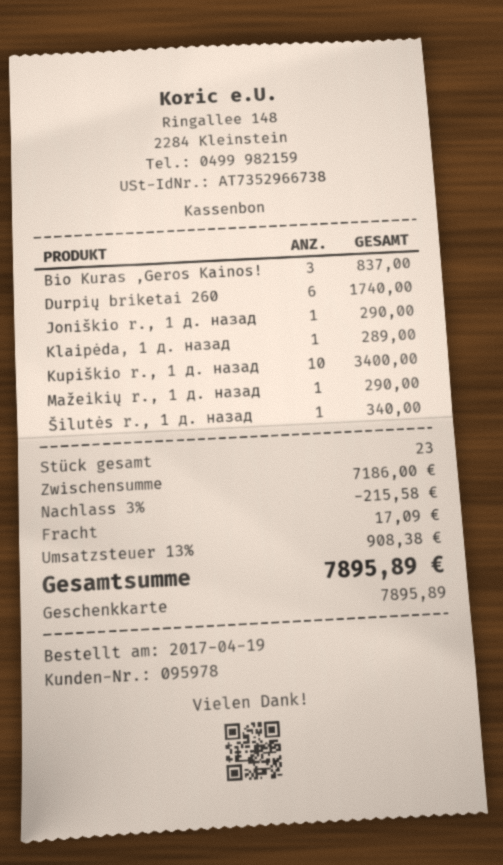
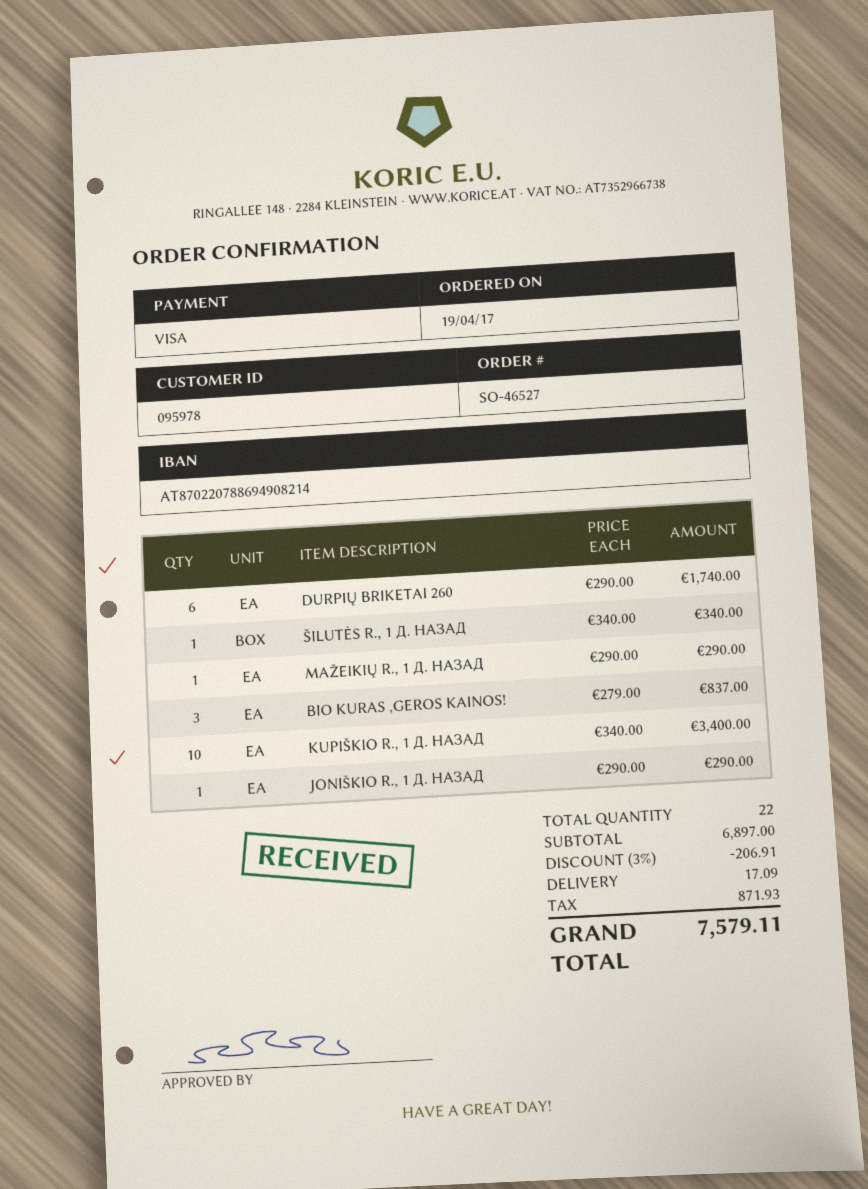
payment method: gift card -> Visa
Klaipėda, 1 д. назад: 1 for 289.00 -> none
total quantity: 23 -> 22
subtotal: 7186.00 -> 6897.00
discount: 3% = 215.58 -> 3% = 206.91
tax: 908.38 -> 871.93
total: 7895.89 -> 7579.11

